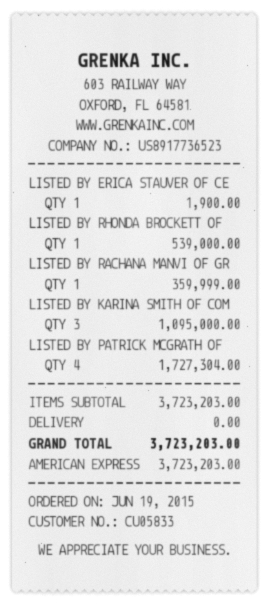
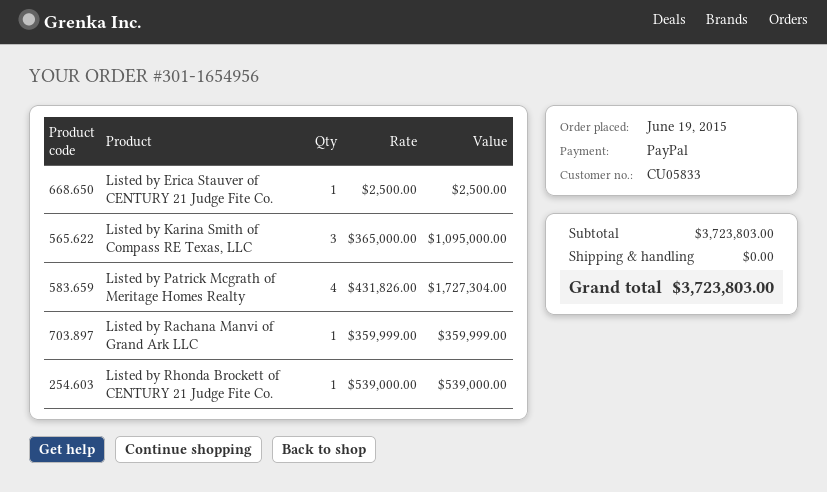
payment method: American Express -> PayPal
LISTED BY ERICA STAUVER OF CE: 1 for 1900.00 -> 1 for 2500.00
subtotal: 3723203.00 -> 3723803.00
total: 3723203.00 -> 3723803.00

